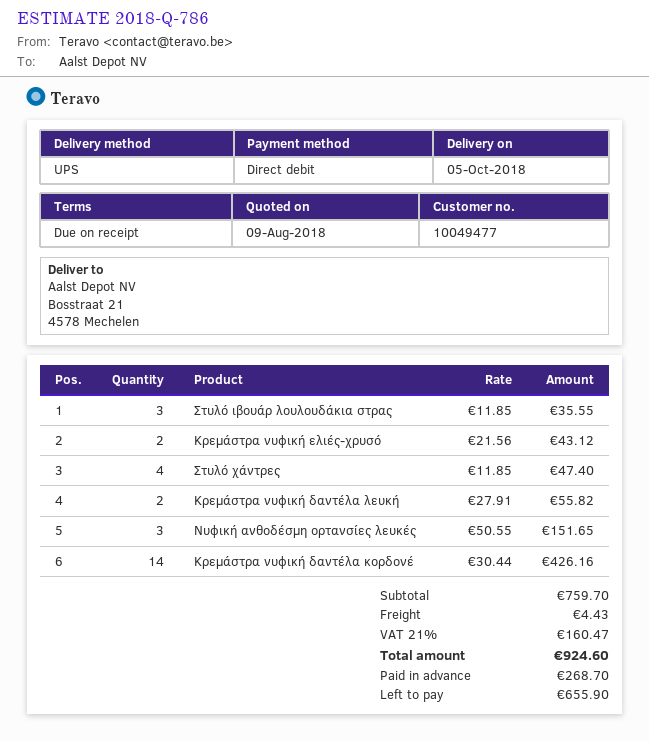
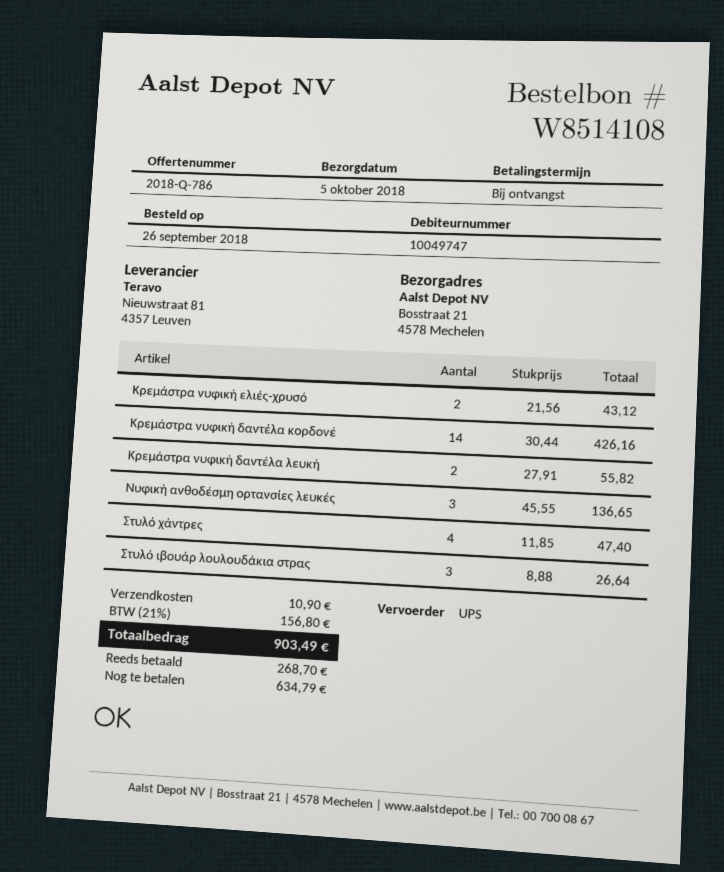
customer number: 10049477 -> 10049747
Στυλό ιβουάρ λουλουδάκια στρας: 3 x 11.85 = 35.55 -> 3 x 8.88 = 26.64
Νυφική ανθοδέσμη ορτανσίες λευκές: 3 x 50.55 = 151.65 -> 3 x 45.55 = 136.65
shipping: 4.43 -> 10.90
tax: 21% = 160.47 -> 21% = 156.80
total: 924.60 -> 903.49
balance: 655.90 -> 634.79

